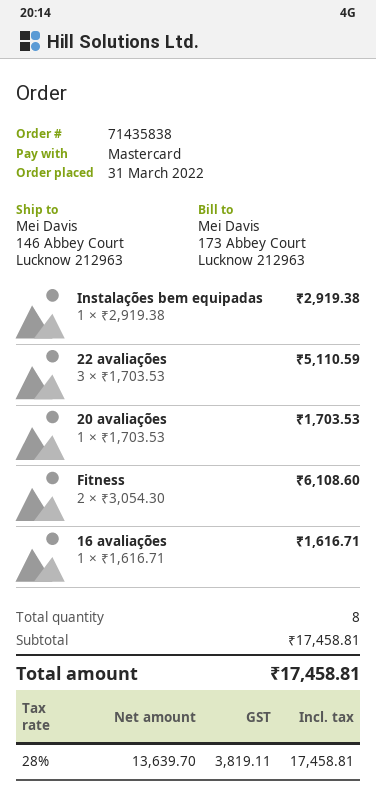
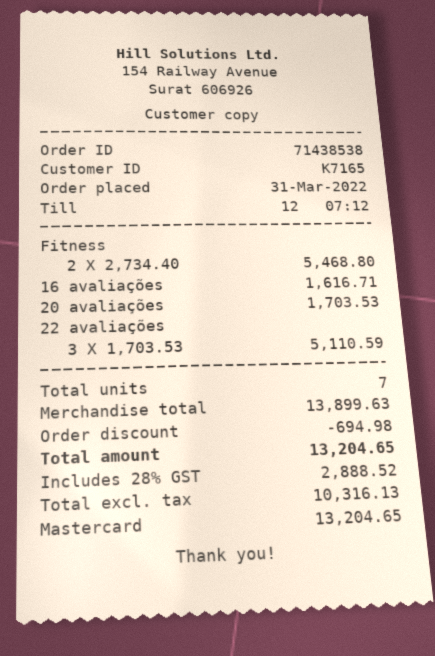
order number: 71435838 -> 71438538
Instalações bem equipadas: 1 x 2919.38 = 2919.38 -> none
Fitness: 2 x 3054.30 = 6108.60 -> 2 x 2734.40 = 5468.80
total quantity: 8 -> 7
subtotal: 17458.81 -> 13899.63
discount: none -> 694.98
net: 13639.70 -> 10316.13
tax: 28% = 3819.11 -> 28% = 2888.52
total: 17458.81 -> 13204.65

